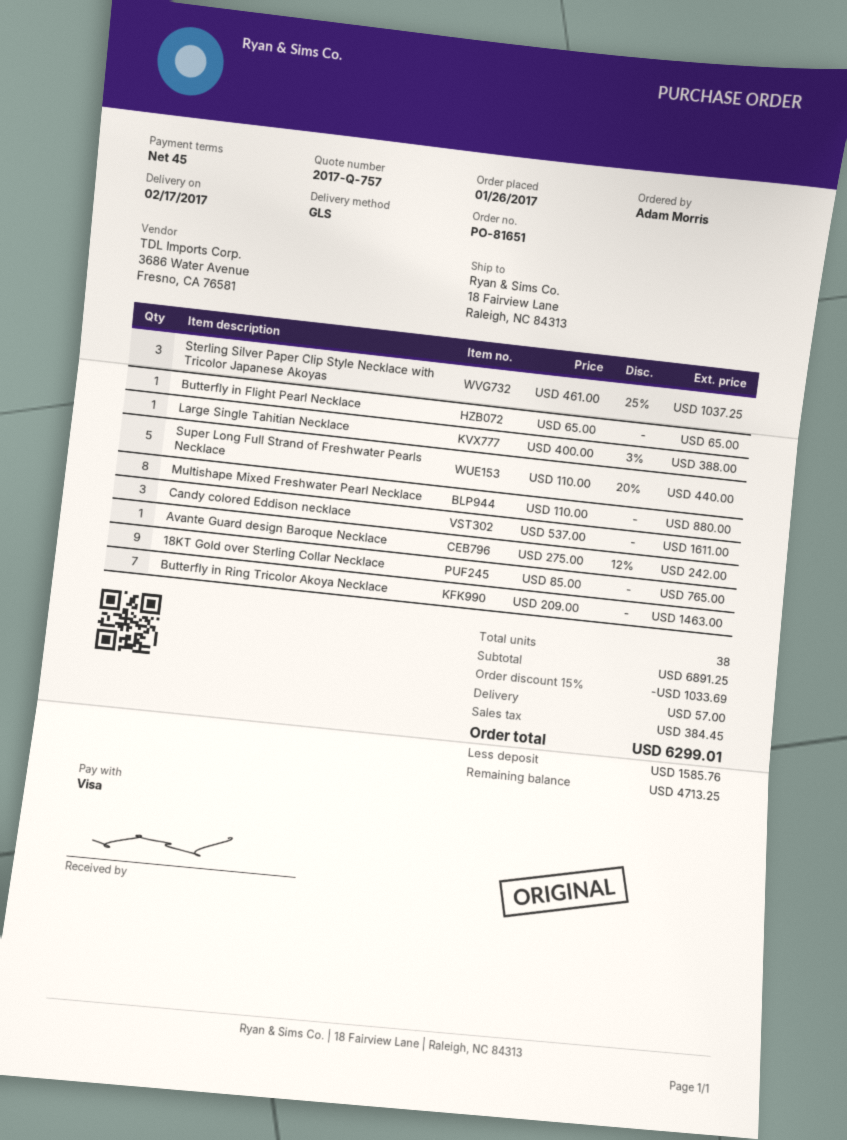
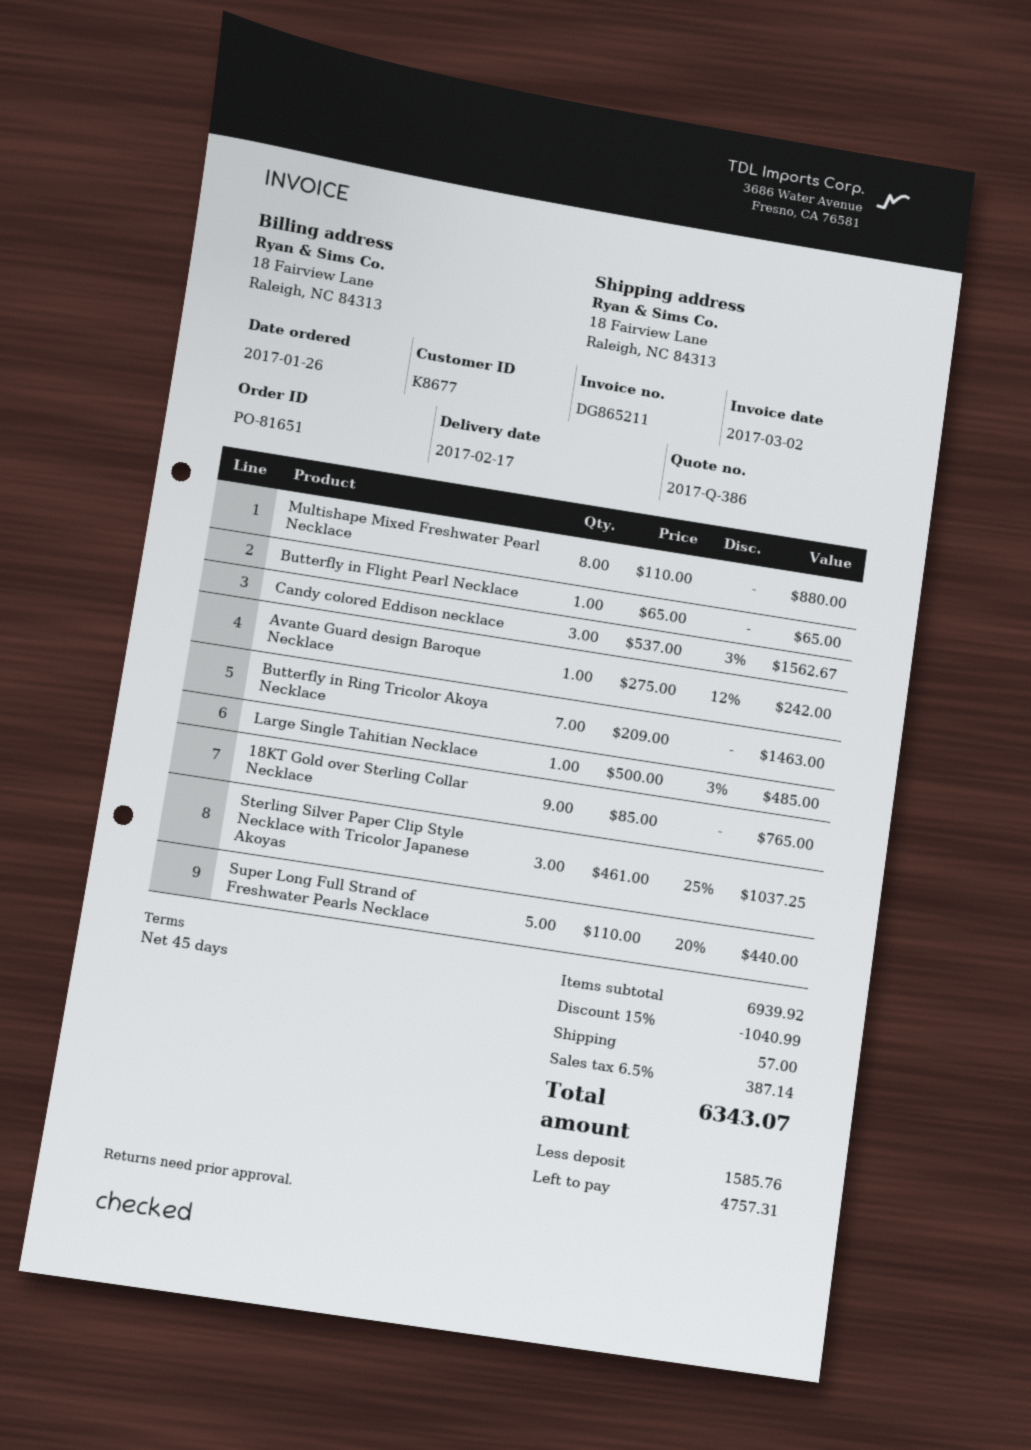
quote number: 2017-Q-757 -> 2017-Q-386
Large Single Tahitian Necklace: 1 x 400.00 - 3% = 388.00 -> 1 x 500.00 - 3% = 485.00
Candy colored Eddison necklace: 3 x 537.00 = 1611.00 -> 3 x 537.00 - 3% = 1562.67
subtotal: 6891.25 -> 6939.92
discount: 15% = 1033.69 -> 15% = 1040.99
tax: 384.45 -> 387.14
total: 6299.01 -> 6343.07
balance: 4713.25 -> 4757.31

